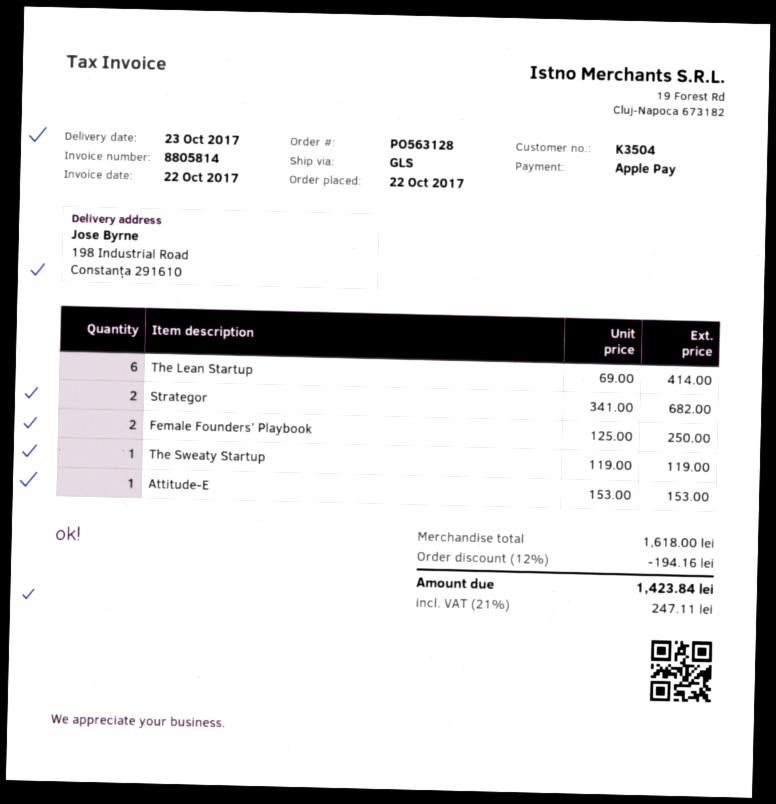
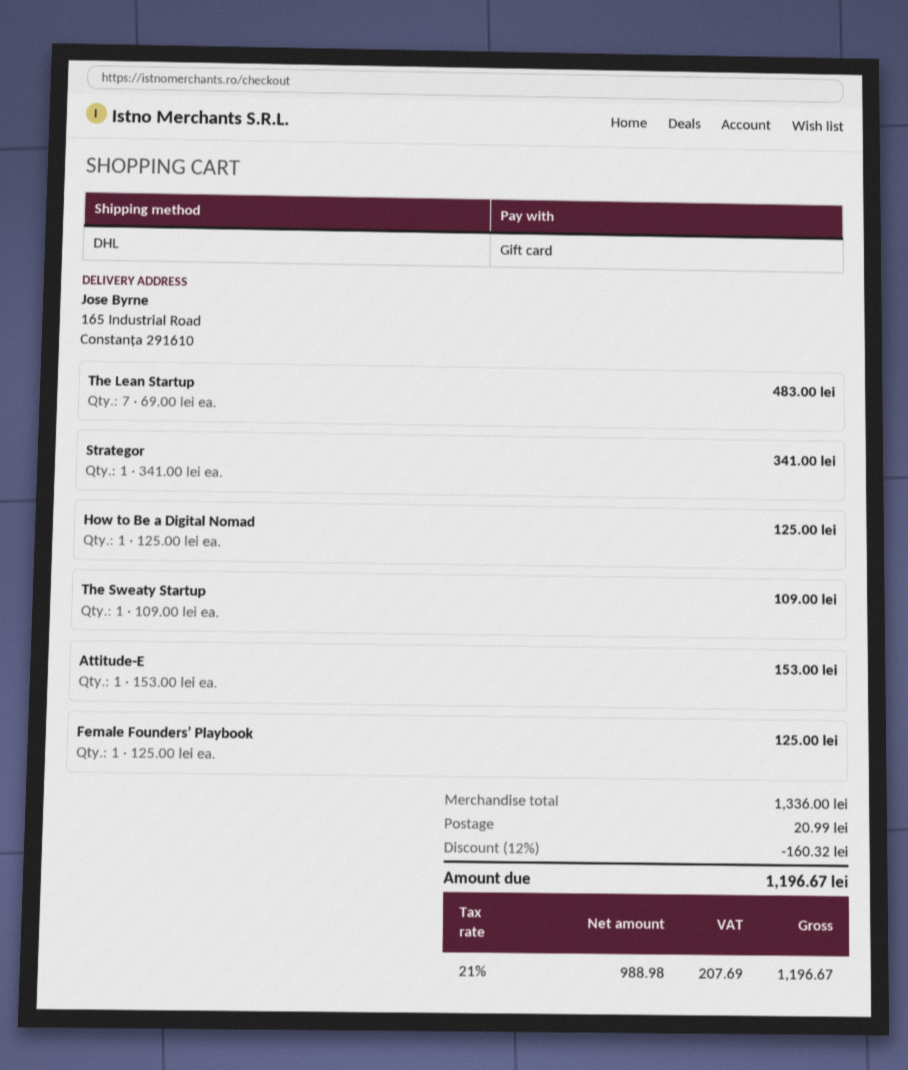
payment method: Apple Pay -> gift card
shipping method: GLS -> DHL
ship to: 198 Industrial Road, Constanța 291610 -> 165 Industrial Road, Constanța 291610
The Lean Startup: 6 x 69.00 = 414.00 -> 7 x 69.00 = 483.00
Strategor: 2 x 341.00 = 682.00 -> 1 x 341.00 = 341.00
Female Founders’ Playbook: 2 x 125.00 = 250.00 -> 1 x 125.00 = 125.00
The Sweaty Startup: 1 x 119.00 = 119.00 -> 1 x 109.00 = 109.00
How to Be a Digital Nomad: none -> 1 x 125.00 = 125.00
subtotal: 1618.00 -> 1336.00
discount: 12% = 194.16 -> 12% = 160.32
shipping: none -> 20.99
tax: 21% = 247.11 -> 21% = 207.69
total: 1423.84 -> 1196.67

